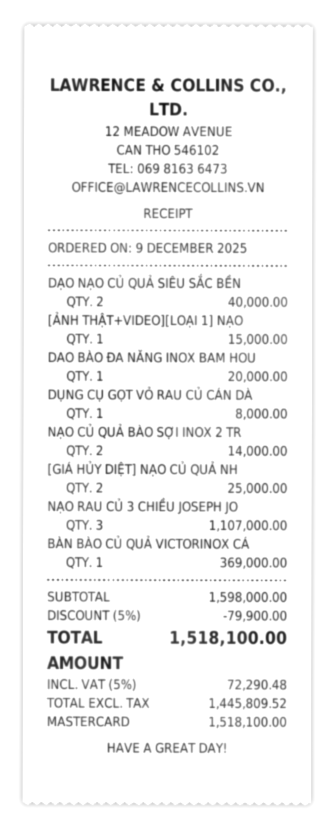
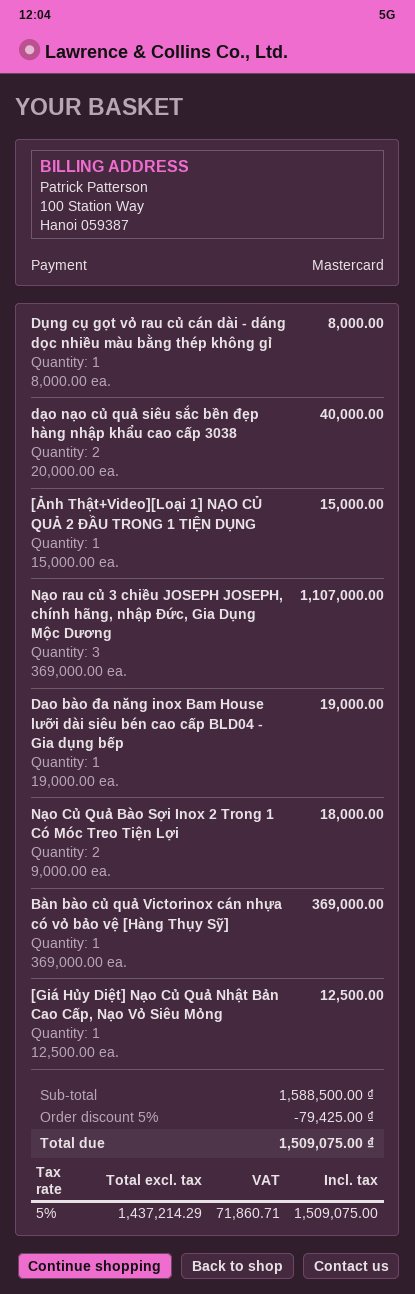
DAO BÀO ĐA NĂNG INOX BAM HOU: 1 for 20000.00 -> 1 for 19000.00
NẠO CỦ QUẢ BÀO SỢI INOX 2 TR: 2 for 14000.00 -> 2 for 18000.00
[GIÁ HỦY DIỆT] NẠO CỦ QUẢ NH: 2 for 25000.00 -> 1 for 12500.00
subtotal: 1598000.00 -> 1588500.00
discount: 5% = 79900.00 -> 5% = 79425.00
net: 1445809.52 -> 1437214.29
tax: 5% = 72290.48 -> 5% = 71860.71
total: 1518100.00 -> 1509075.00

